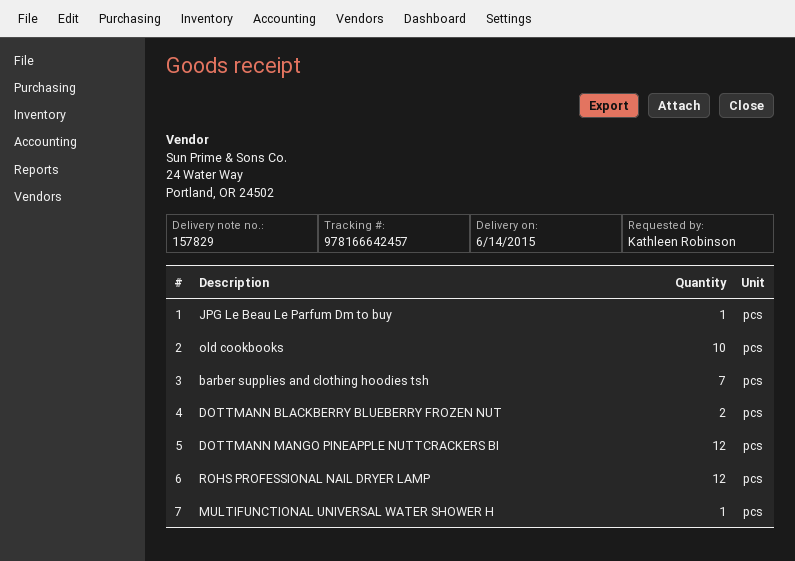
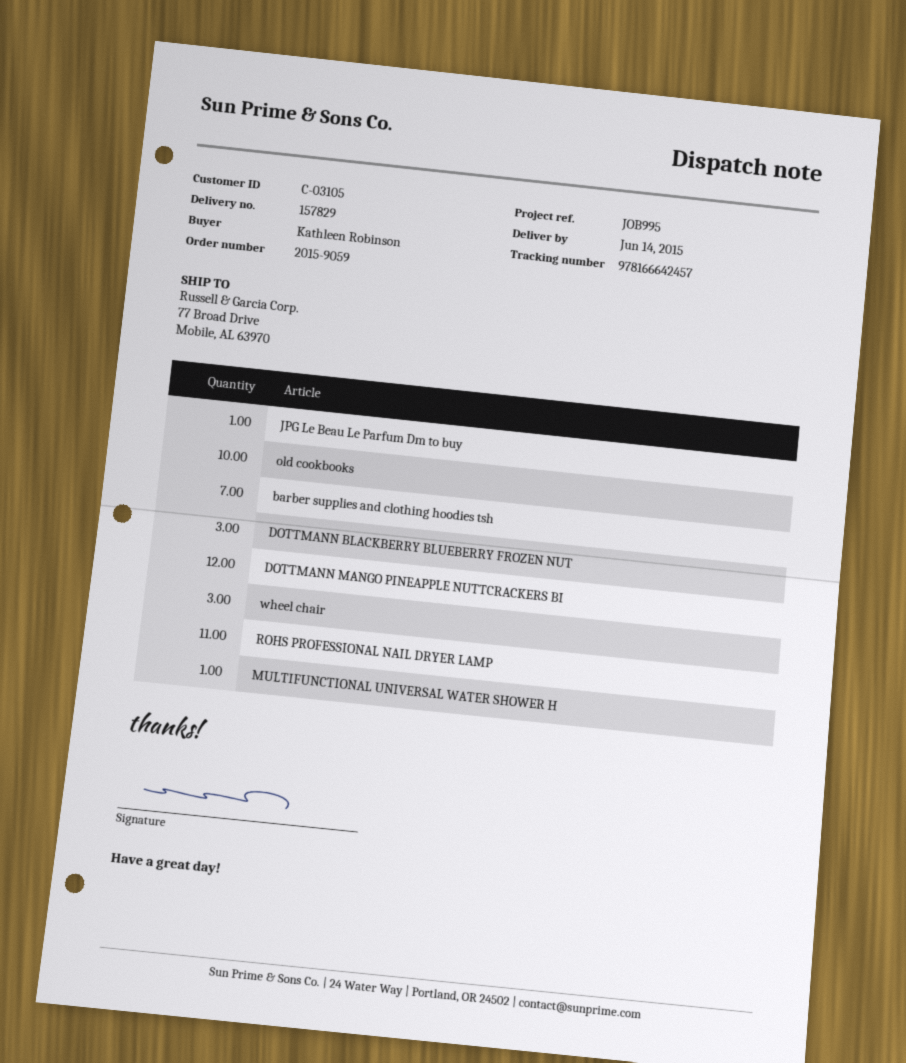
DOTTMANN BLACKBERRY BLUEBERRY FROZEN NUT: 2 -> 3
ROHS PROFESSIONAL NAIL DRYER LAMP: 12 -> 11
wheel chair: none -> 3

